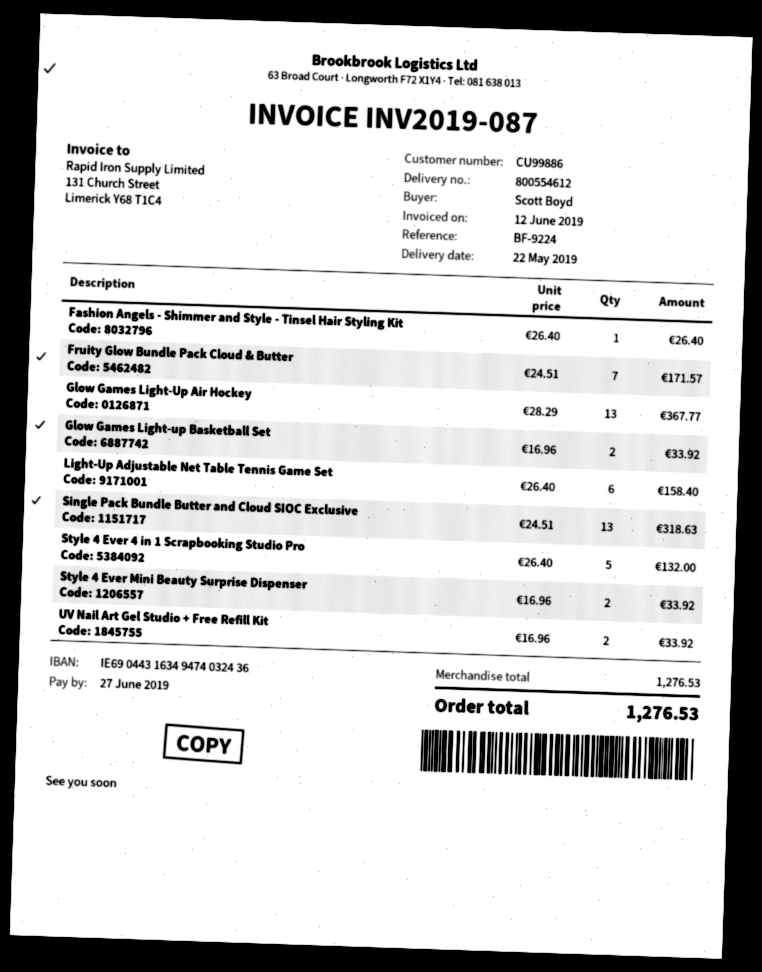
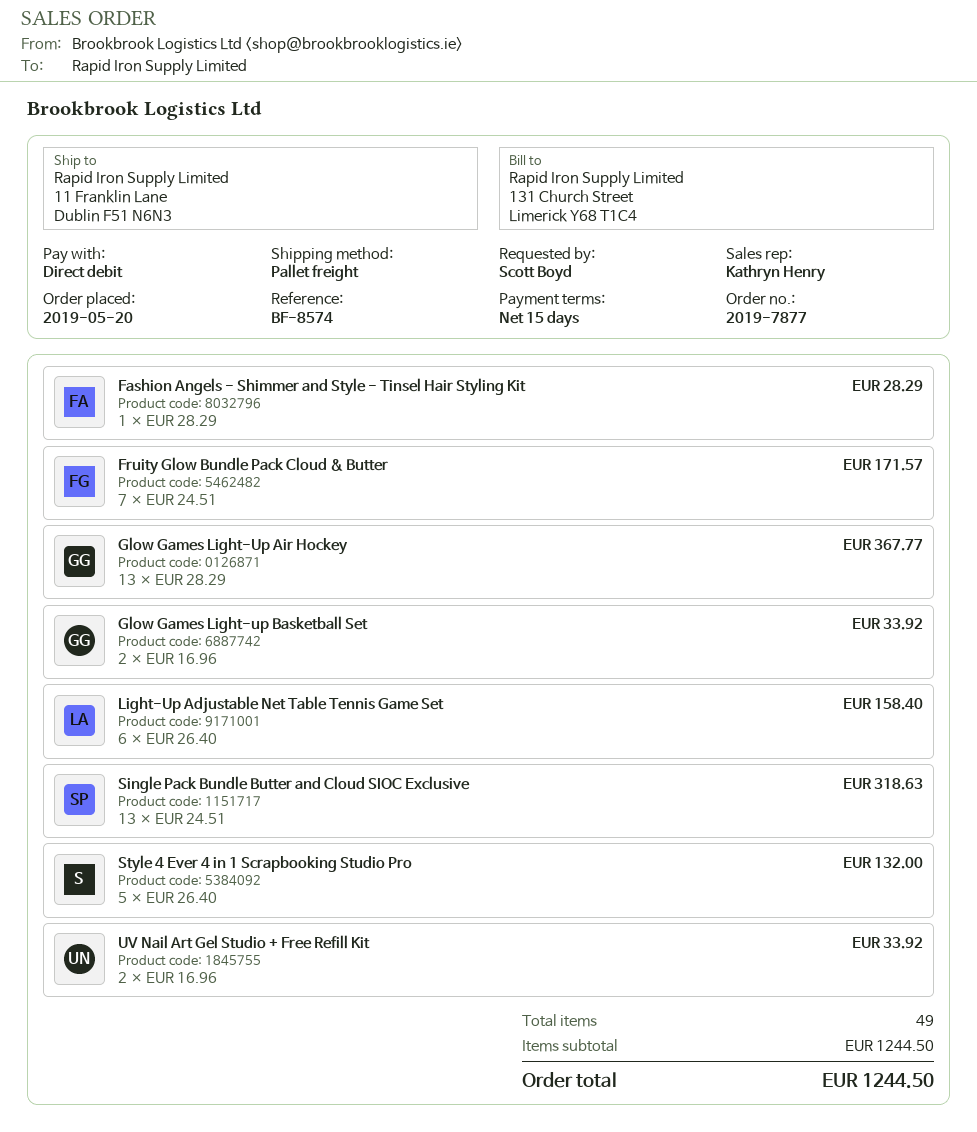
reference: BF-9224 -> BF-8574
Fashion Angels - Shimmer and Style - Tinsel Hair Styling Kit: 1 x 26.40 = 26.40 -> 1 x 28.29 = 28.29
Style 4 Ever Mini Beauty Surprise Dispenser: 2 x 16.96 = 33.92 -> none
subtotal: 1276.53 -> 1244.50
total: 1276.53 -> 1244.50

